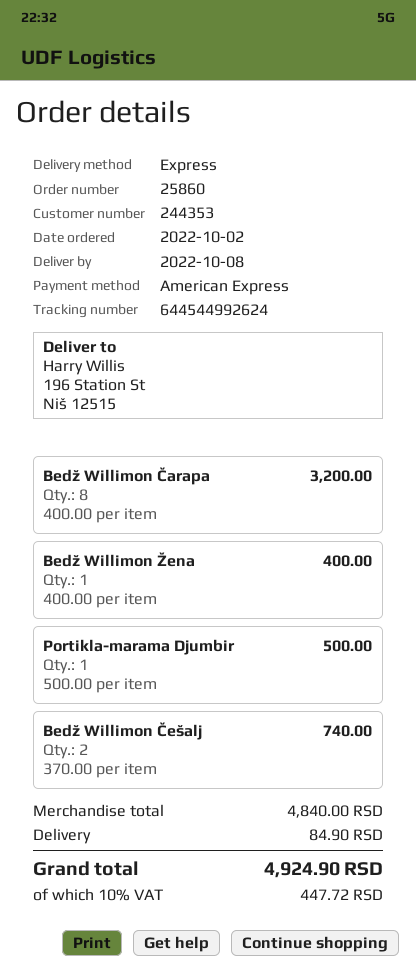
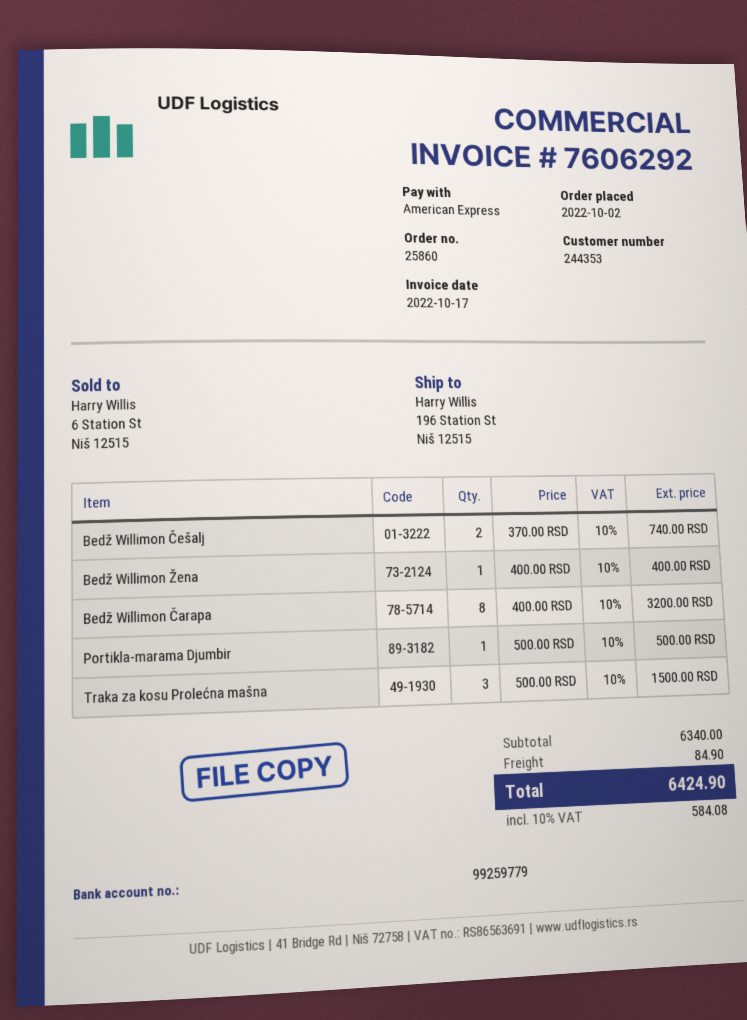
Traka za kosu Prolećna mašna: none -> 3 x 500.00 = 1500.00
subtotal: 4840.00 -> 6340.00
tax: 10% = 447.72 -> 10% = 584.08
total: 4924.90 -> 6424.90

